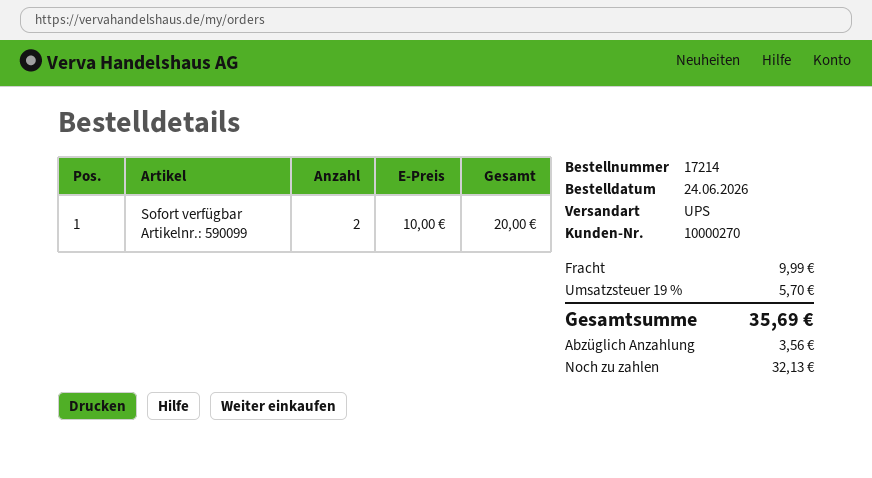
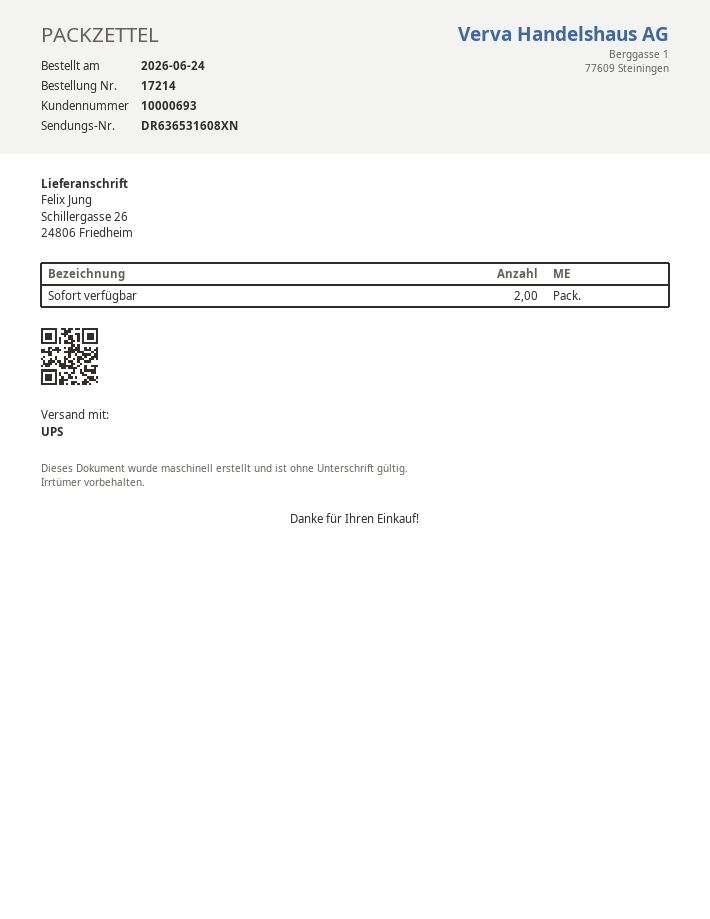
customer number: 10000270 -> 10000693

